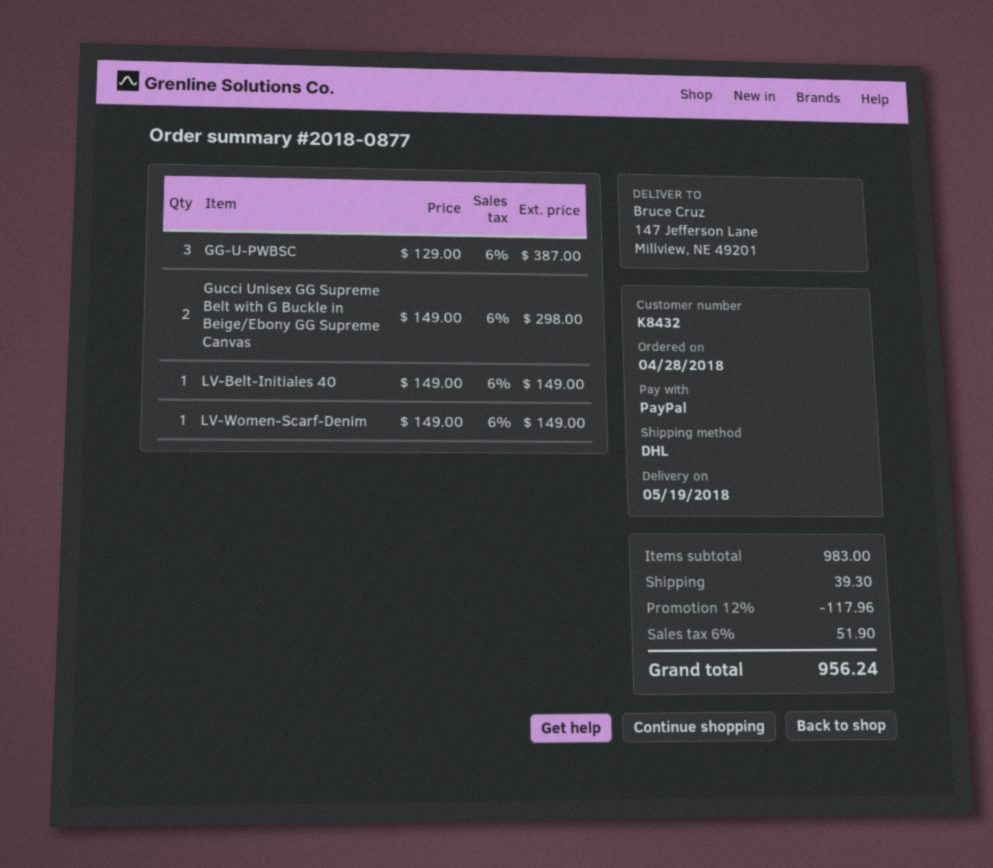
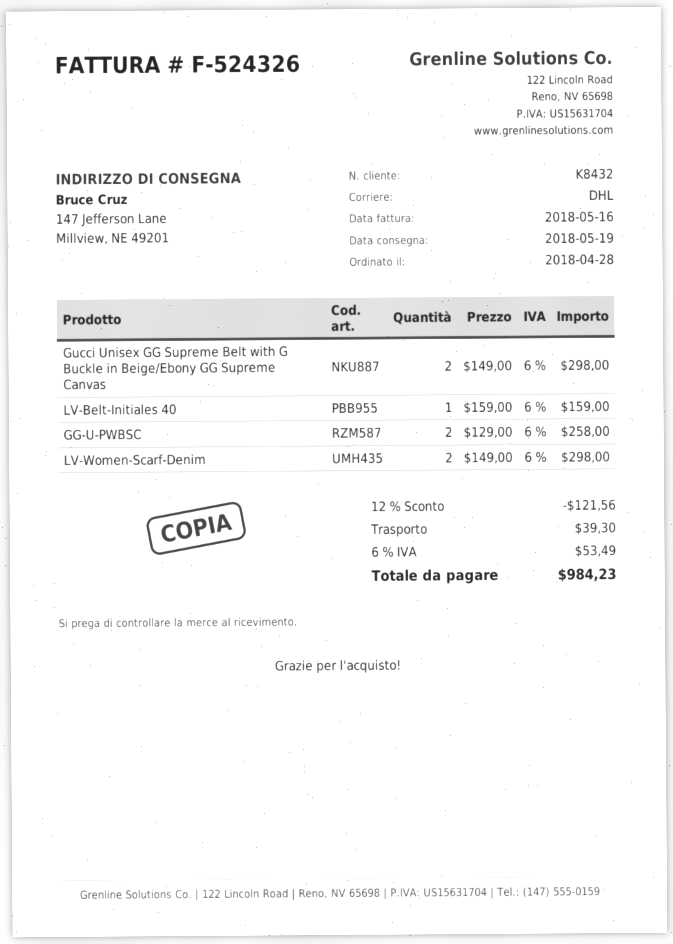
GG-U-PWBSC: 3 x 129.00 = 387.00 -> 2 x 129.00 = 258.00
LV-Belt-Initiales 40: 1 x 149.00 = 149.00 -> 1 x 159.00 = 159.00
LV-Women-Scarf-Denim: 1 x 149.00 = 149.00 -> 2 x 149.00 = 298.00
discount: 12% = 117.96 -> 12% = 121.56
tax: 6% = 51.90 -> 6% = 53.49
total: 956.24 -> 984.23

